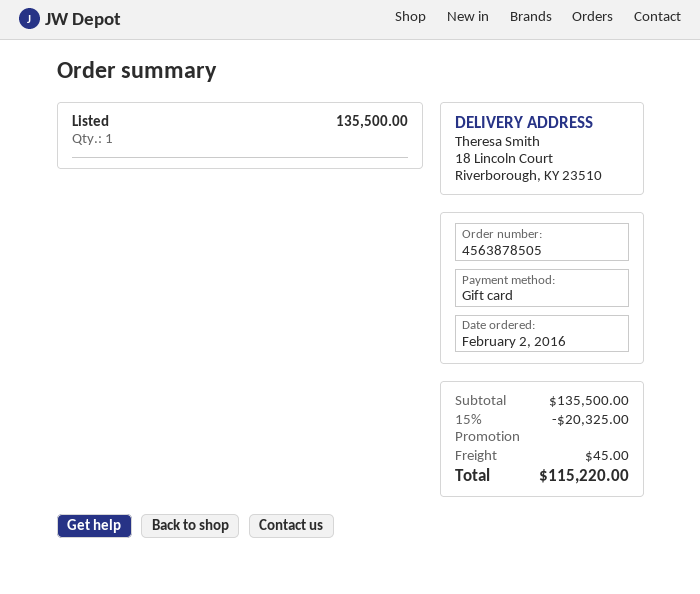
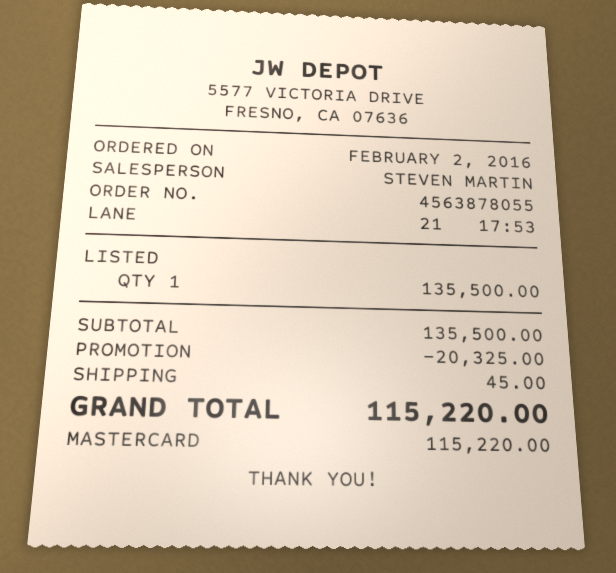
order number: 4563878505 -> 4563878055
payment method: gift card -> Mastercard

